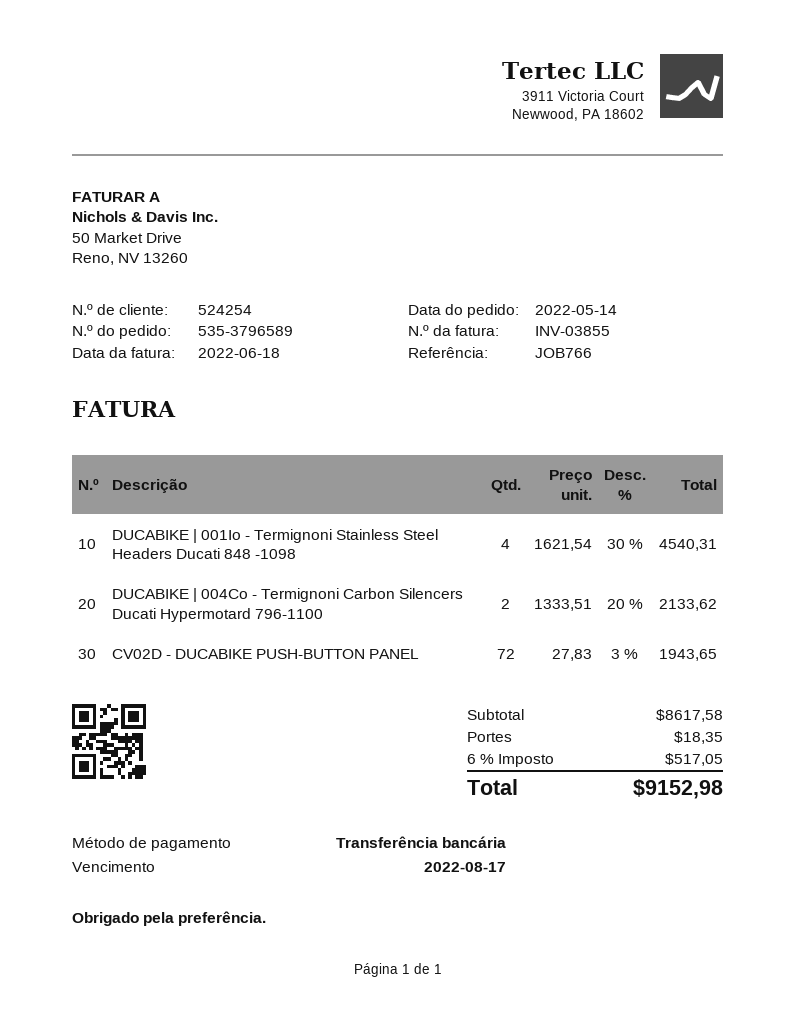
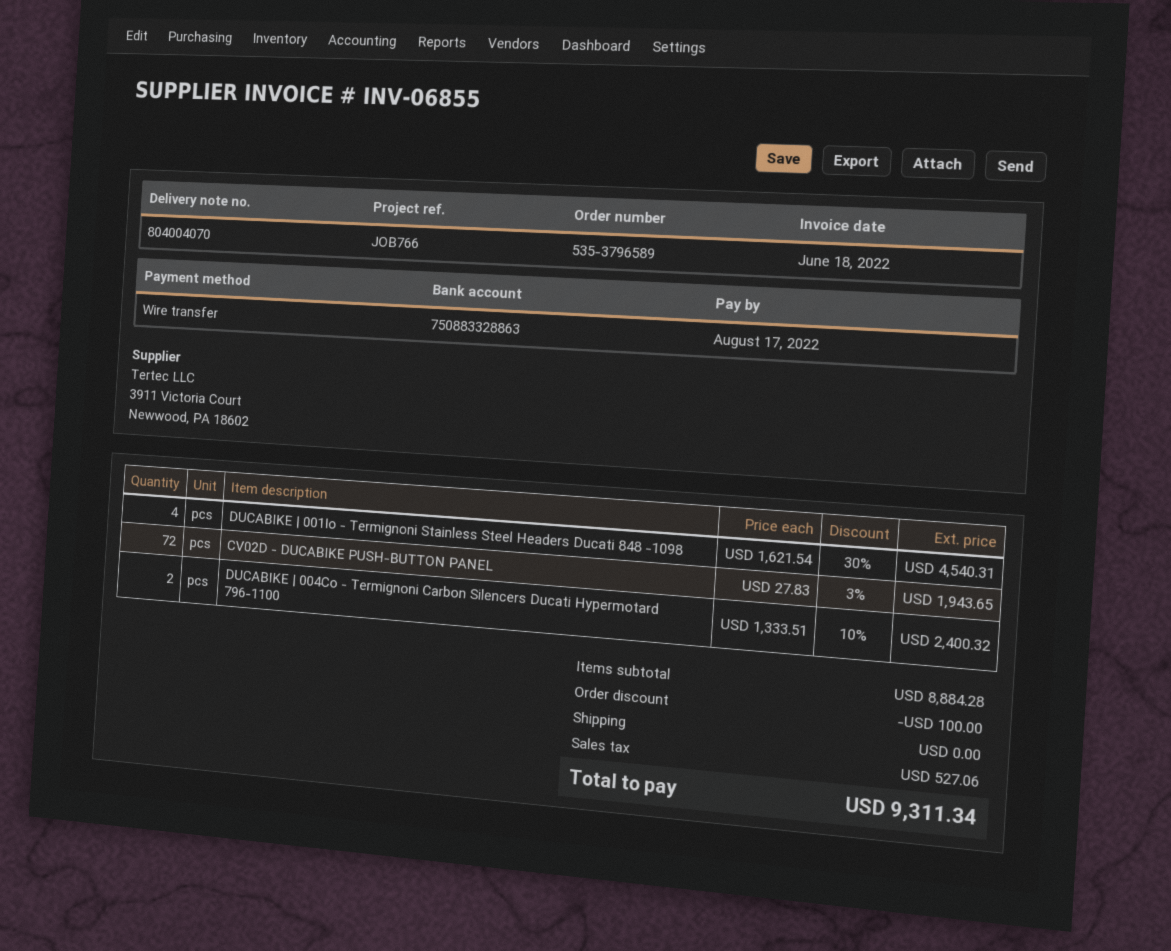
invoice number: INV-03855 -> INV-06855
DUCABIKE | 004Co - Termignoni Carbon Silencers Ducati Hypermotard 796-1100: 2 x 1333.51 - 20% = 2133.62 -> 2 x 1333.51 - 10% = 2400.32
subtotal: 8617.58 -> 8884.28
discount: none -> 100.00
shipping: 18.35 -> 0.00
tax: 517.05 -> 527.06
total: 9152.98 -> 9311.34

